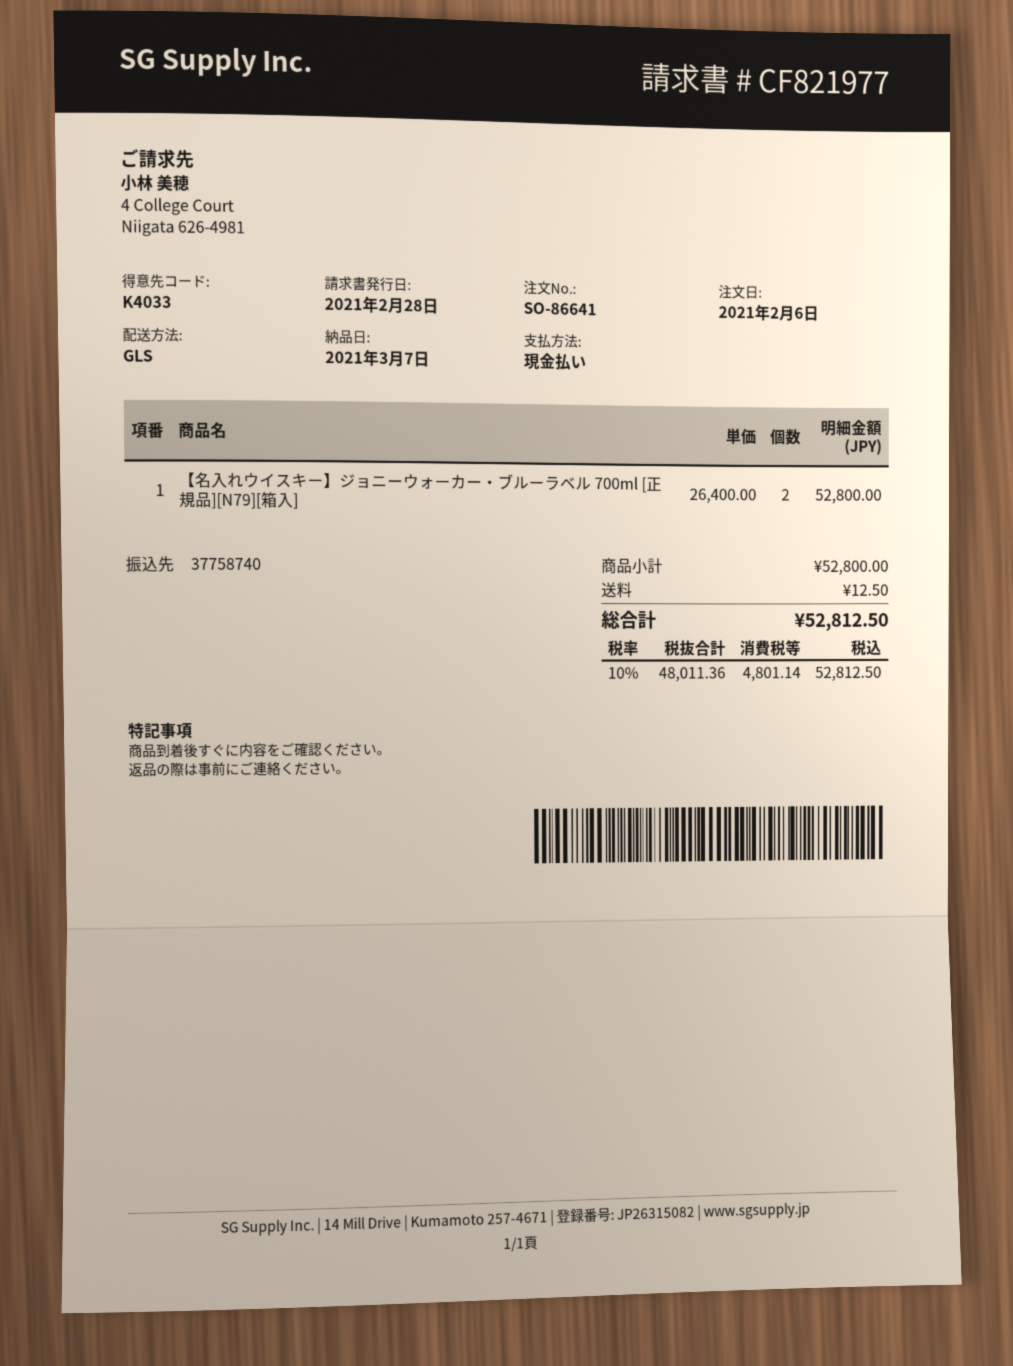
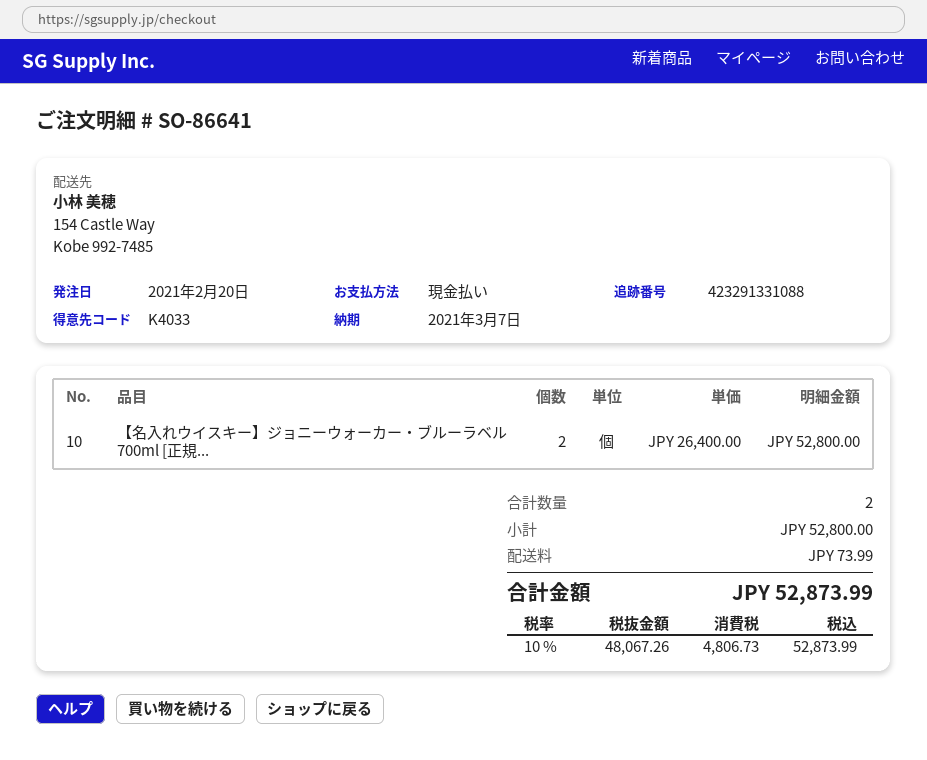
order date: 2021-02-06 -> 2021-02-20
shipping: 12.50 -> 73.99
net: 48011.36 -> 48067.26
tax: 10% = 4801.14 -> 10% = 4806.73
total: 52812.50 -> 52873.99

